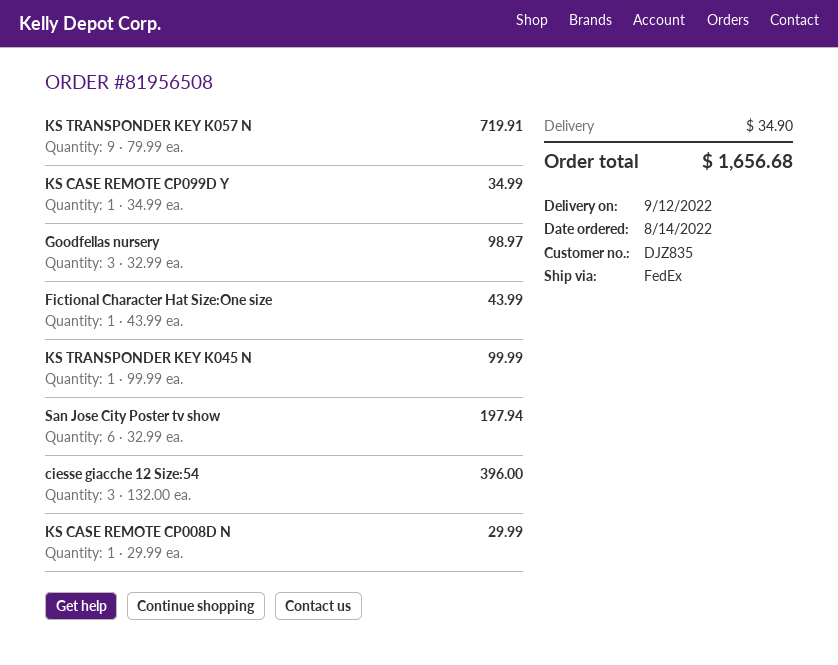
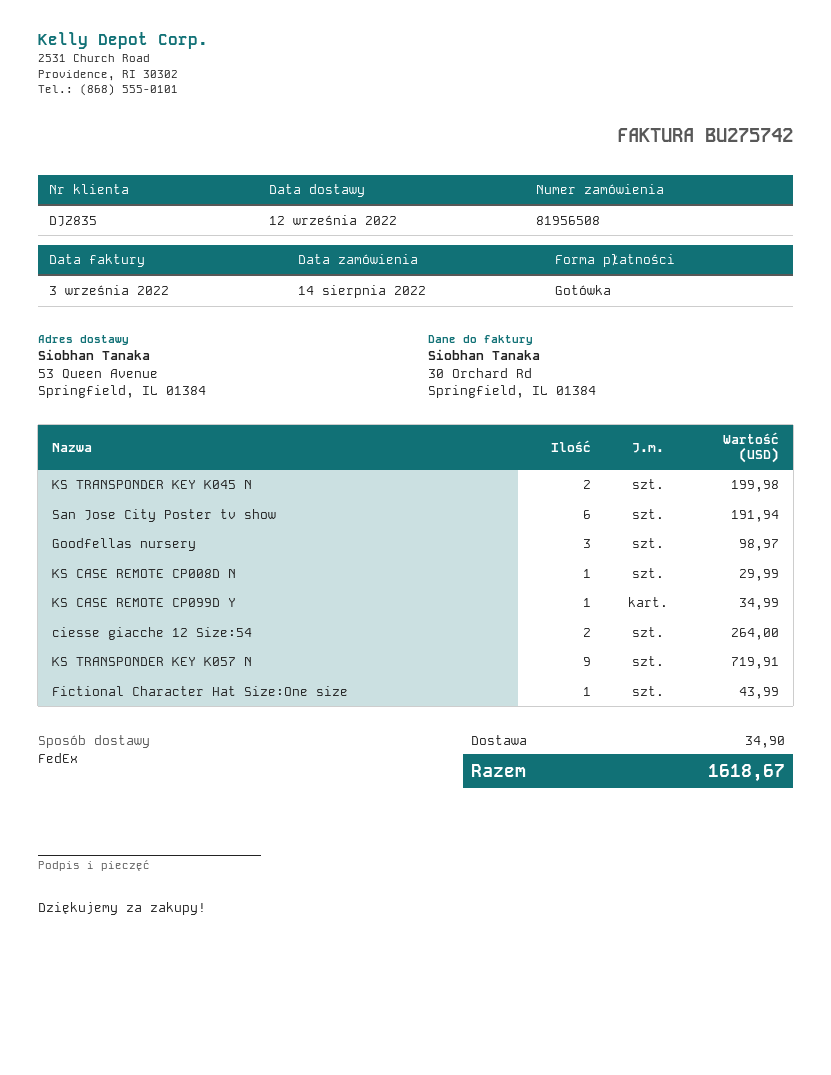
KS TRANSPONDER KEY K045 N: 1 for 99.99 -> 2 for 199.98
San Jose City Poster tv show: 6 for 197.94 -> 6 for 191.94
ciesse giacche 12 Size:54: 3 for 396.00 -> 2 for 264.00
total: 1656.68 -> 1618.67

